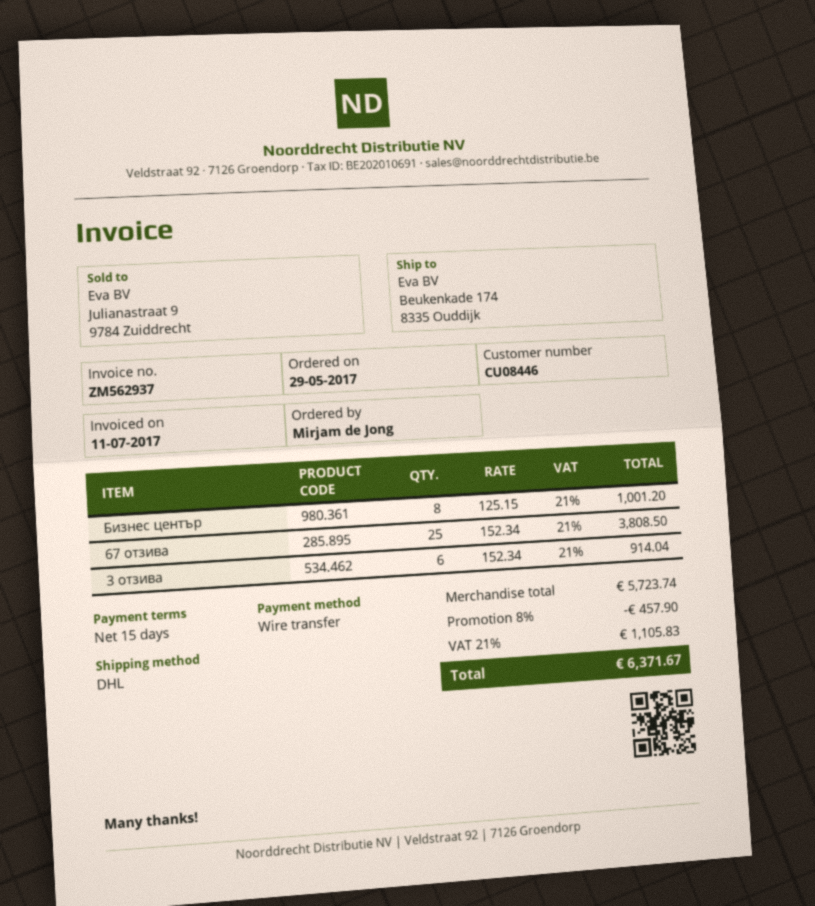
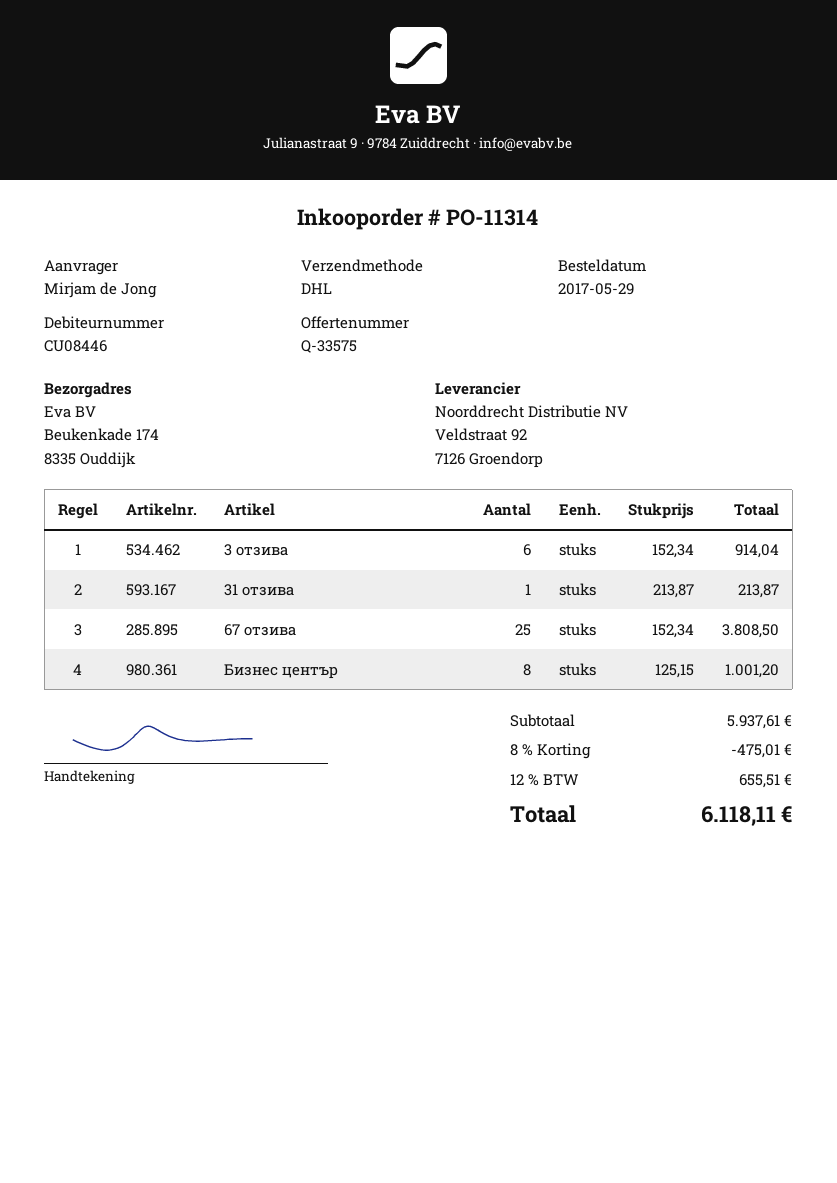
31 отзива: none -> 1 x 213.87 = 213.87
subtotal: 5723.74 -> 5937.61
discount: 8% = 457.90 -> 8% = 475.01
tax: 21% = 1105.83 -> 12% = 655.51
total: 6371.67 -> 6118.11

